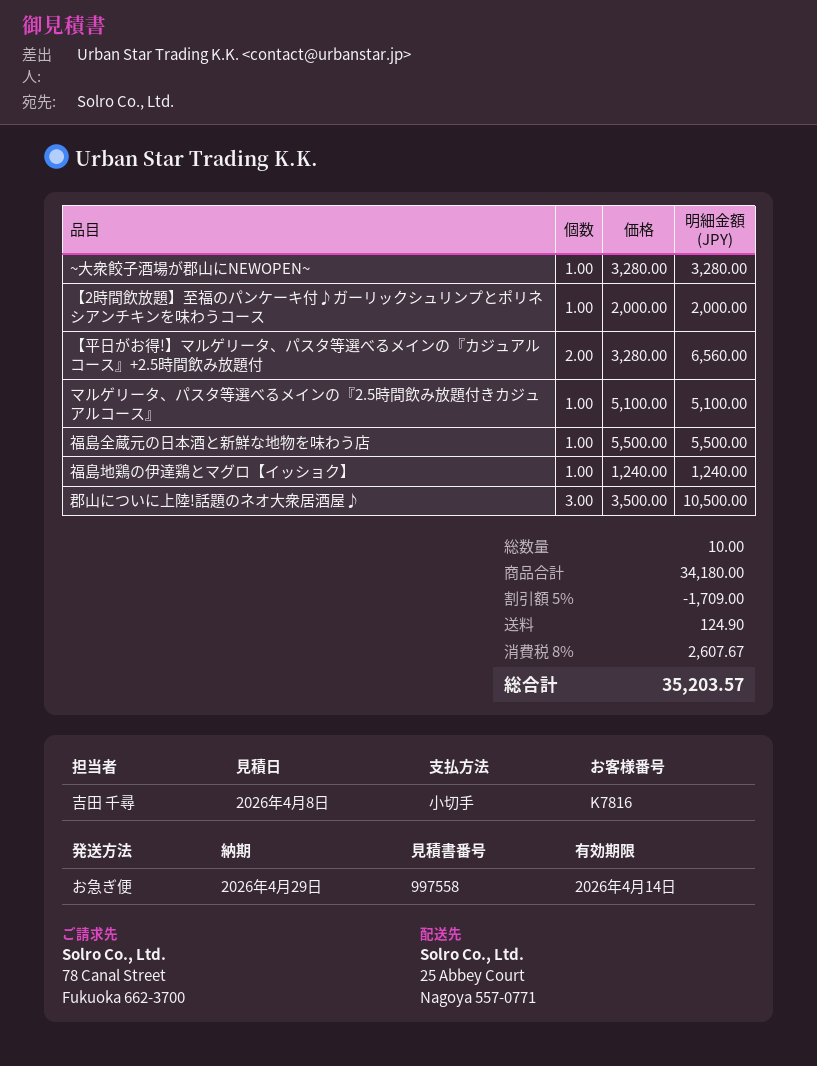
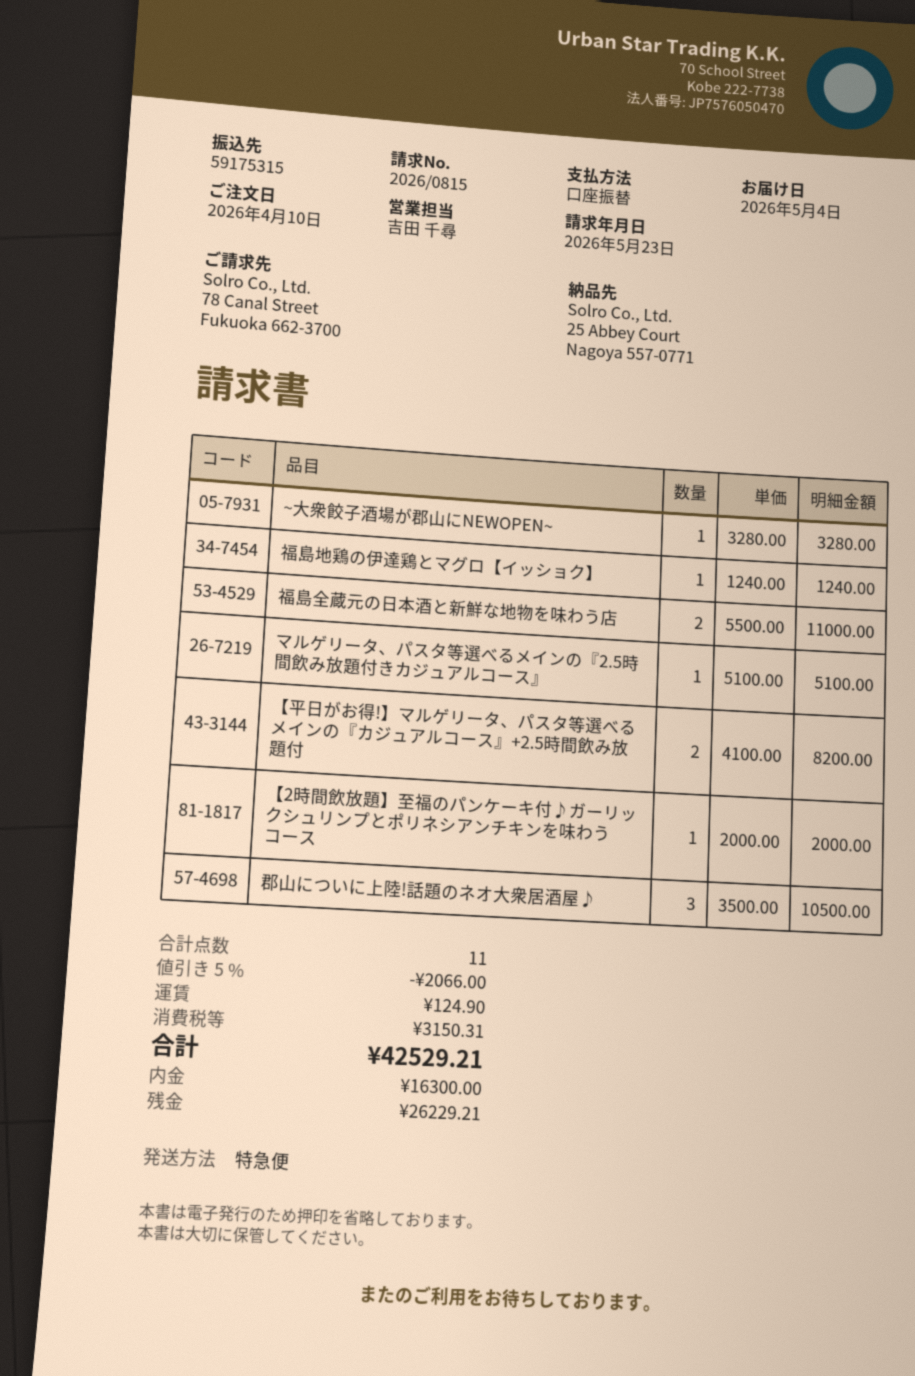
delivery date: 2026-04-29 -> 2026-05-04
payment method: cheque -> direct debit
【平日がお得!】マルゲリータ、パスタ等選べるメインの『カジュアルコース』+2.5時間飲み放題付: 2 x 3280.00 = 6560.00 -> 2 x 4100.00 = 8200.00
福島全蔵元の日本酒と新鮮な地物を味わう店: 1 x 5500.00 = 5500.00 -> 2 x 5500.00 = 11000.00
total quantity: 10 -> 11
discount: 5% = 1709.00 -> 5% = 2066.00
tax: 2607.67 -> 3150.31
total: 35203.57 -> 42529.21

